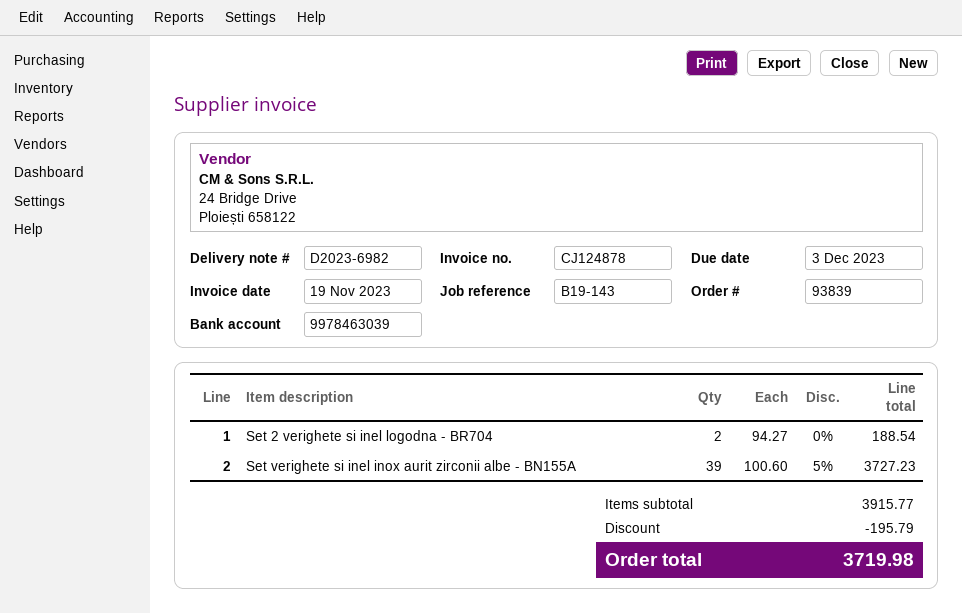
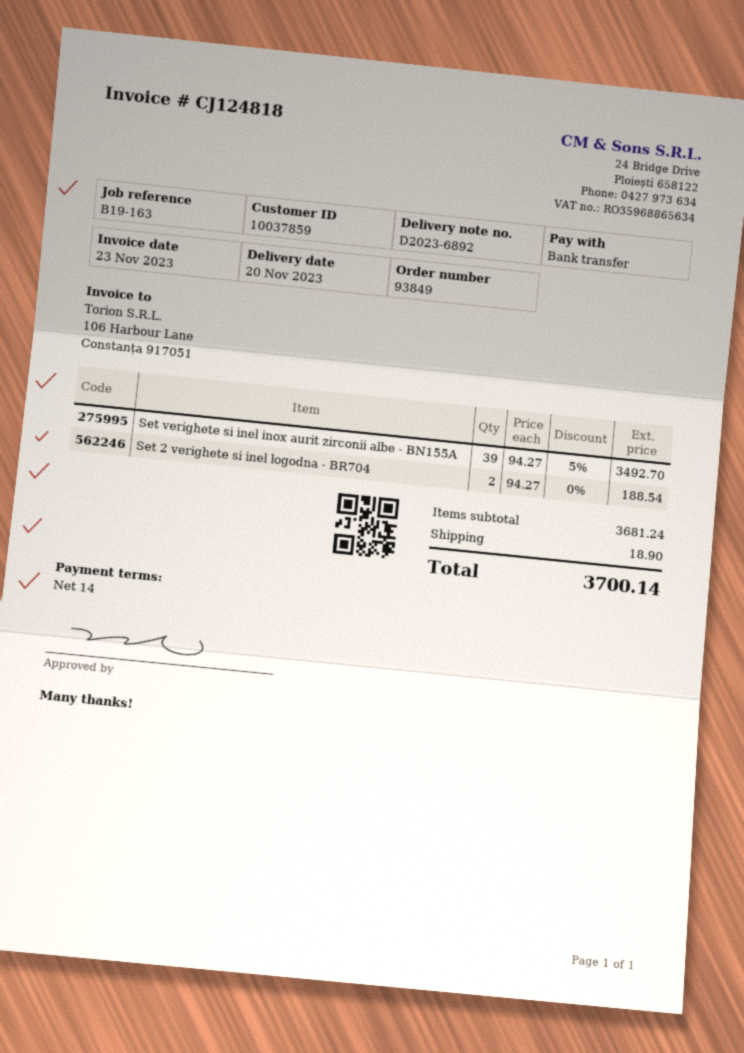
order number: 93839 -> 93849
delivery note number: D2023-6982 -> D2023-6892
invoice number: CJ124878 -> CJ124818
invoice date: 2023-11-19 -> 2023-11-23
reference: B19-143 -> B19-163
Set verighete si inel inox aurit zirconii albe - BN155A: 39 x 100.60 - 5% = 3727.23 -> 39 x 94.27 - 5% = 3492.70
subtotal: 3915.77 -> 3681.24
discount: 195.79 -> none
shipping: none -> 18.90
total: 3719.98 -> 3700.14

